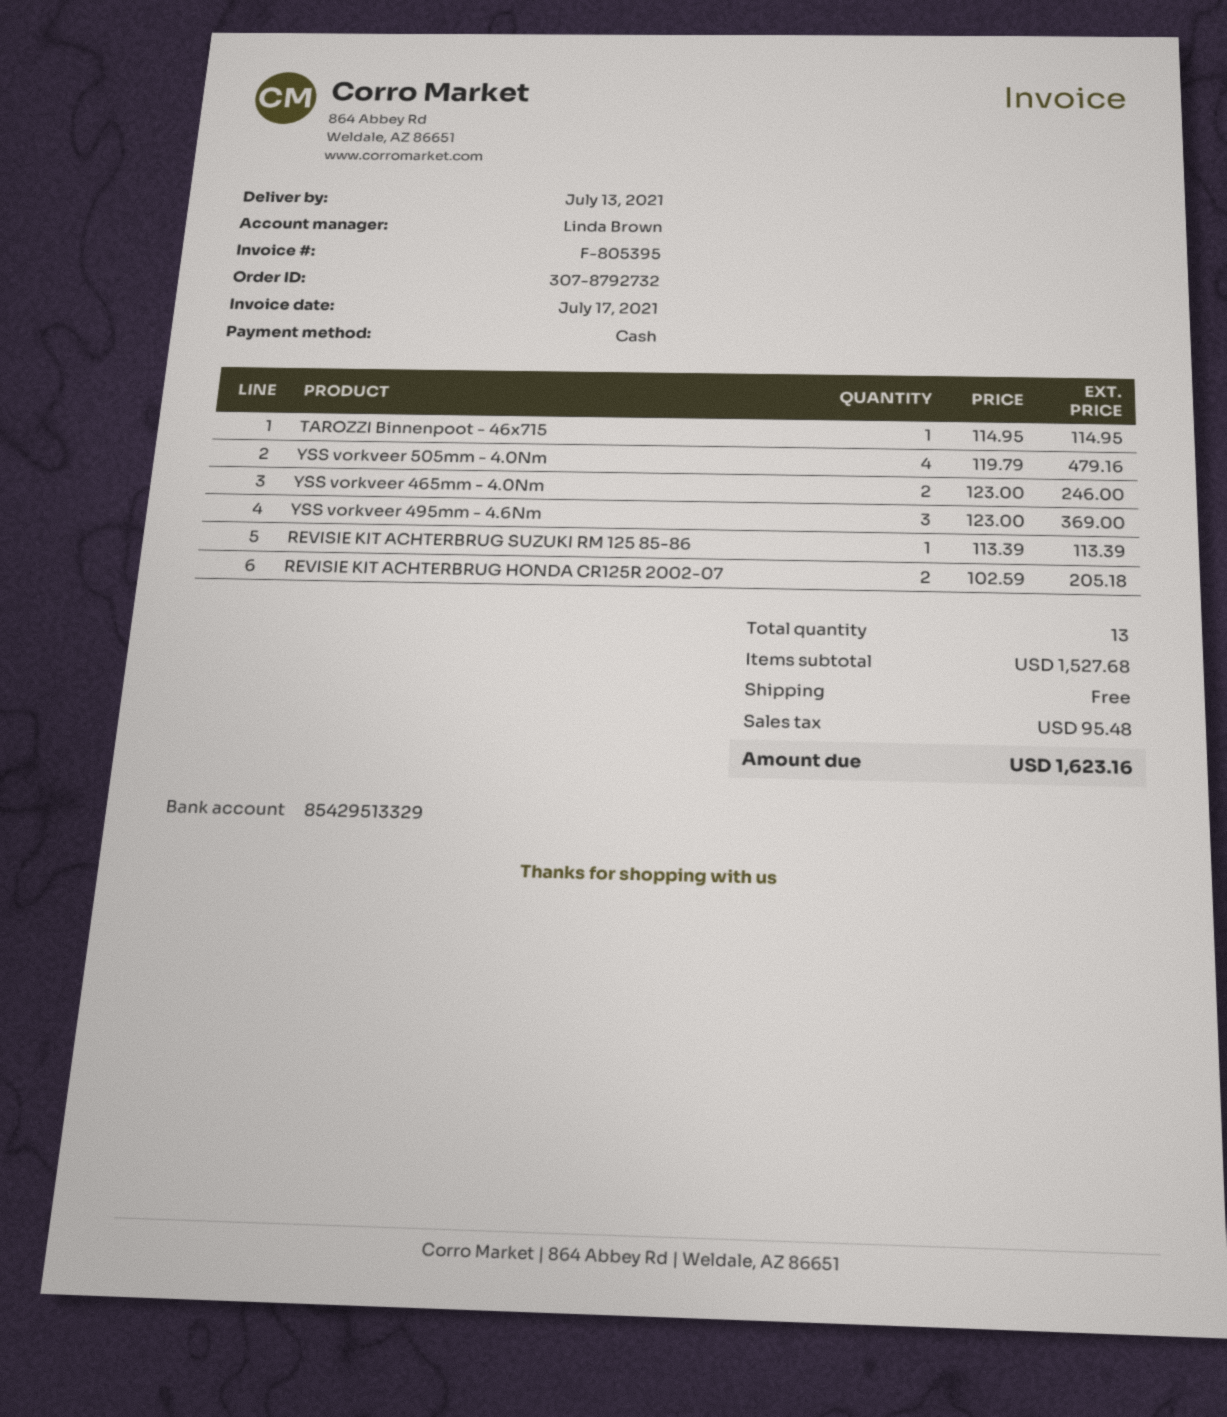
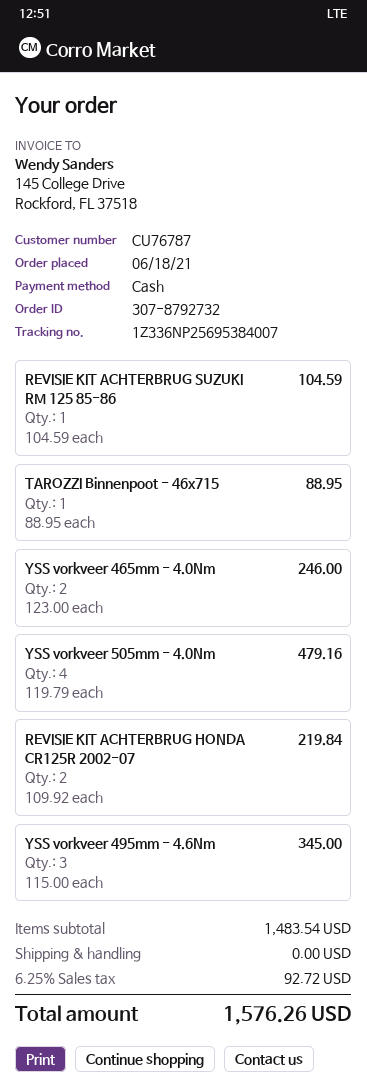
TAROZZI Binnenpoot - 46x715: 1 x 114.95 = 114.95 -> 1 x 88.95 = 88.95
YSS vorkveer 495mm - 4.6Nm: 3 x 123.00 = 369.00 -> 3 x 115.00 = 345.00
REVISIE KIT ACHTERBRUG SUZUKI RM 125 85-86: 1 x 113.39 = 113.39 -> 1 x 104.59 = 104.59
REVISIE KIT ACHTERBRUG HONDA CR125R 2002-07: 2 x 102.59 = 205.18 -> 2 x 109.92 = 219.84
subtotal: 1527.68 -> 1483.54
tax: 95.48 -> 92.72
total: 1623.16 -> 1576.26

